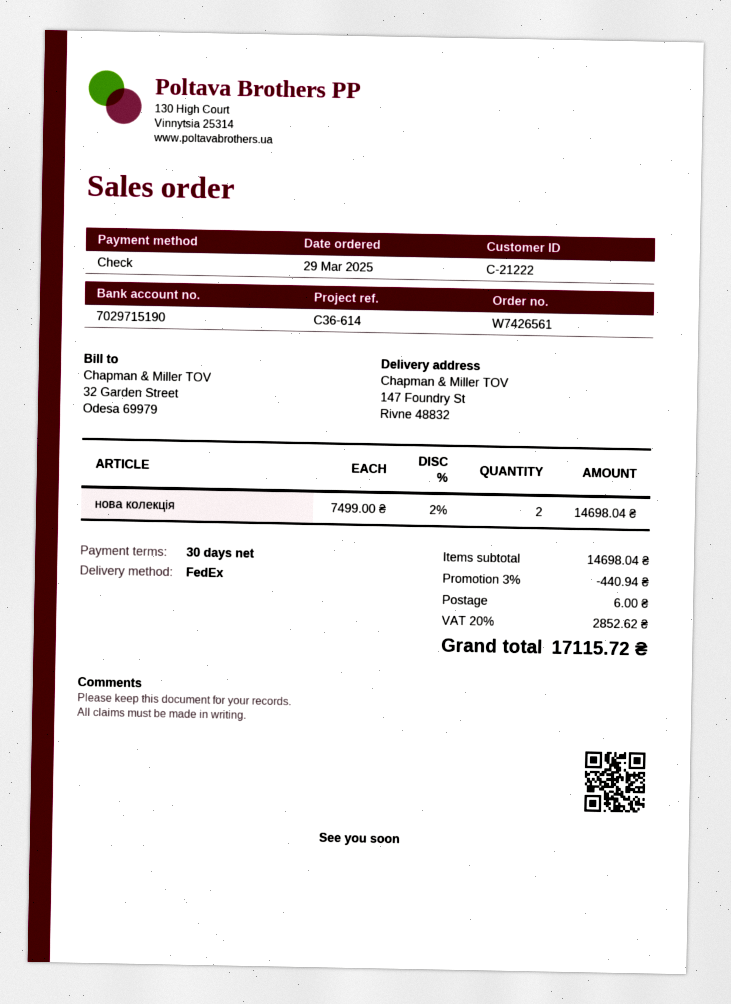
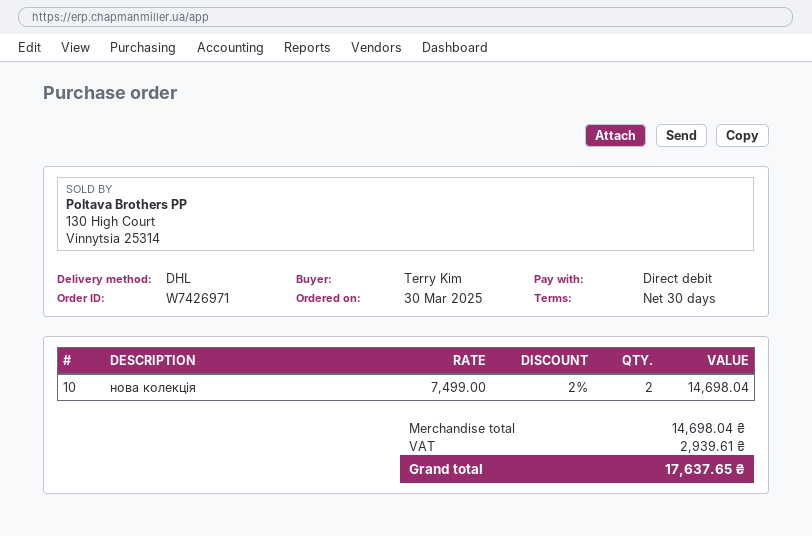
order number: W7426561 -> W7426971
order date: 2025-03-29 -> 2025-03-30
payment method: cheque -> direct debit
shipping method: FedEx -> DHL
discount: 3% = 440.94 -> none
shipping: 6.00 -> none
tax: 2852.62 -> 2939.61
total: 17115.72 -> 17637.65

